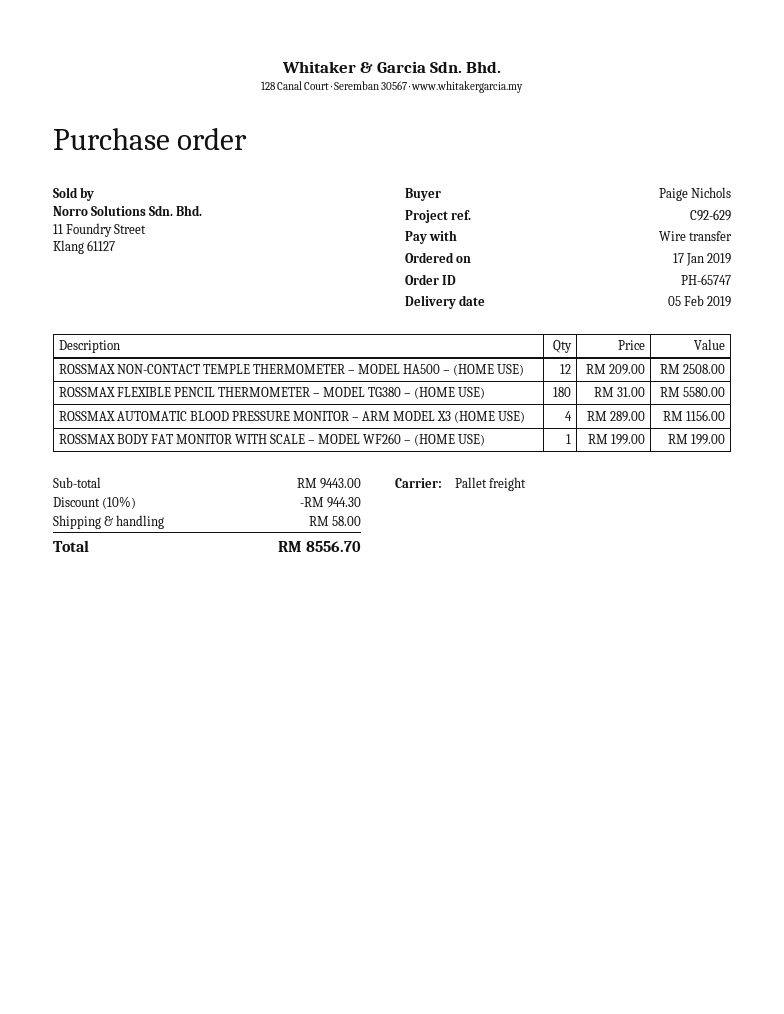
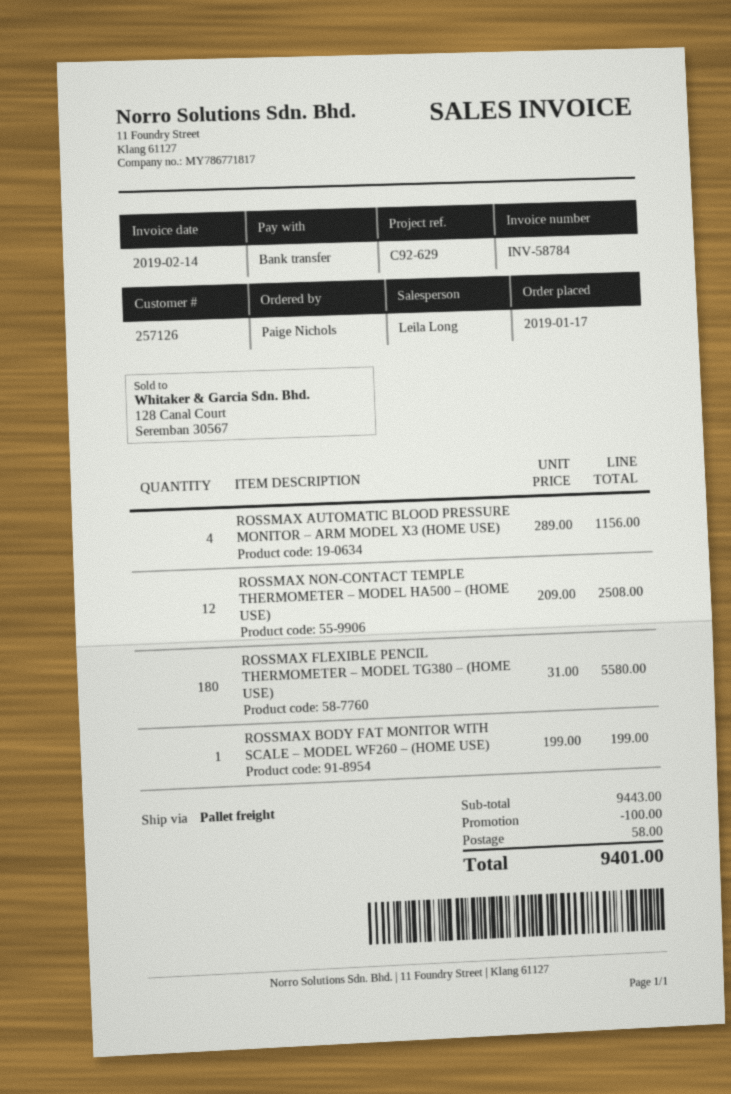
discount: 944.30 -> 100.00
total: 8556.70 -> 9401.00

